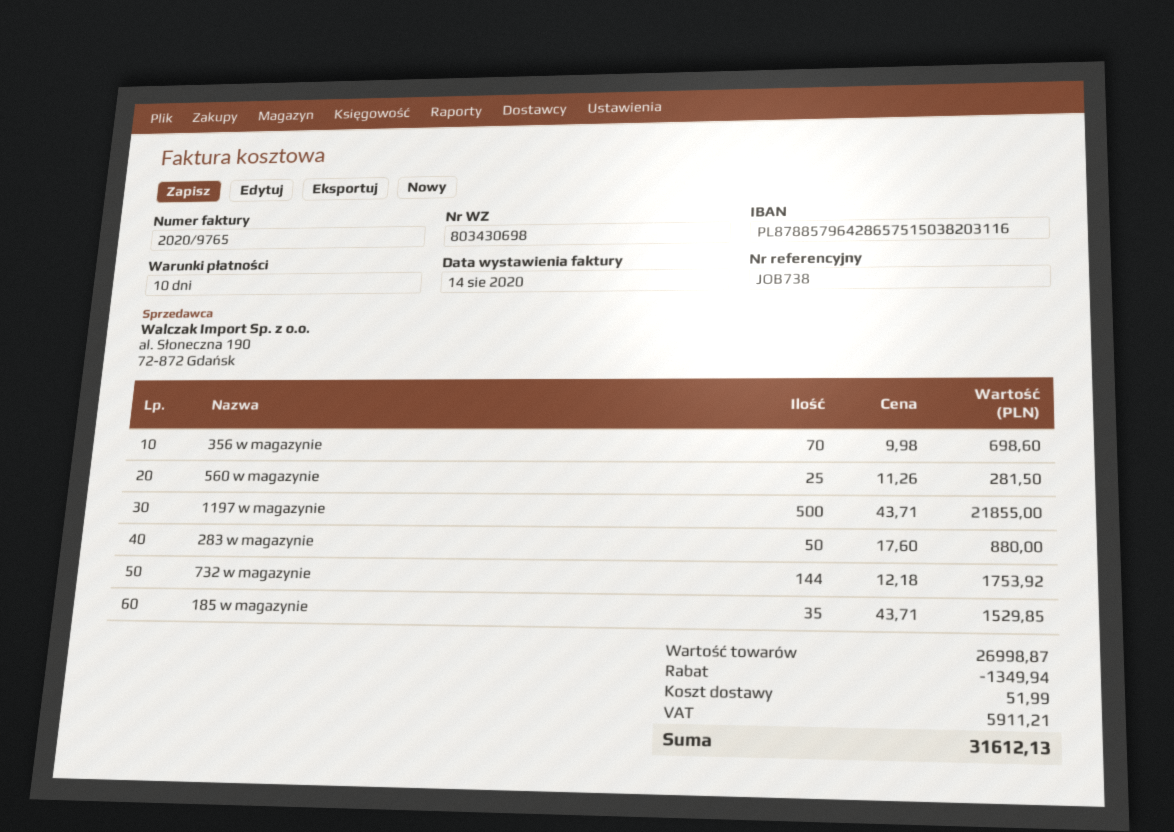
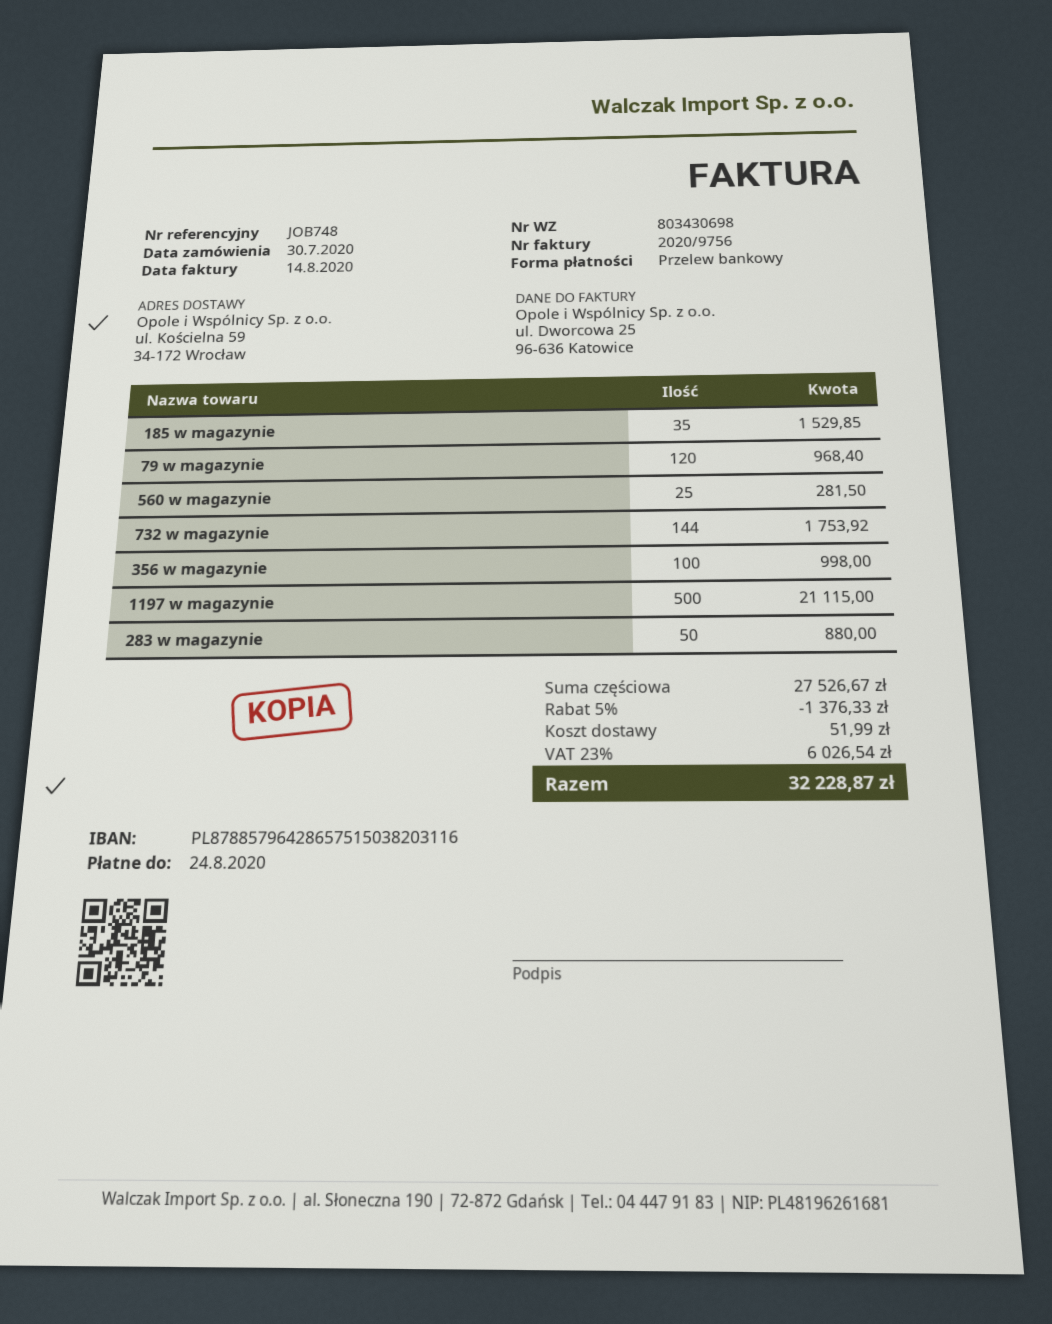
invoice number: 2020/9765 -> 2020/9756
reference: JOB738 -> JOB748
356 w magazynie: 70 for 698.60 -> 100 for 998.00
1197 w magazynie: 500 for 21855.00 -> 500 for 21115.00
79 w magazynie: none -> 120 for 968.40
subtotal: 26998.87 -> 27526.67
discount: 1349.94 -> 1376.33
tax: 5911.21 -> 6026.54
total: 31612.13 -> 32228.87

